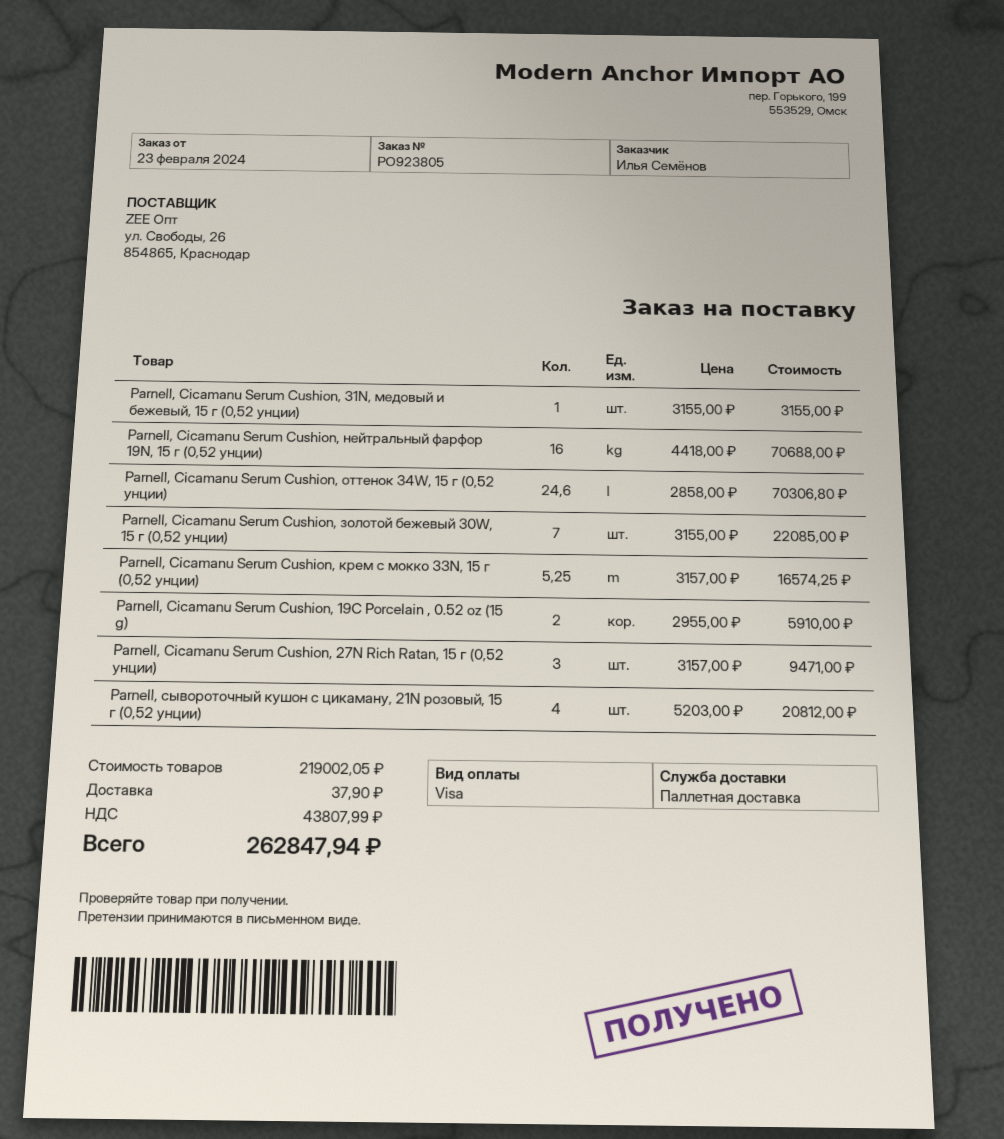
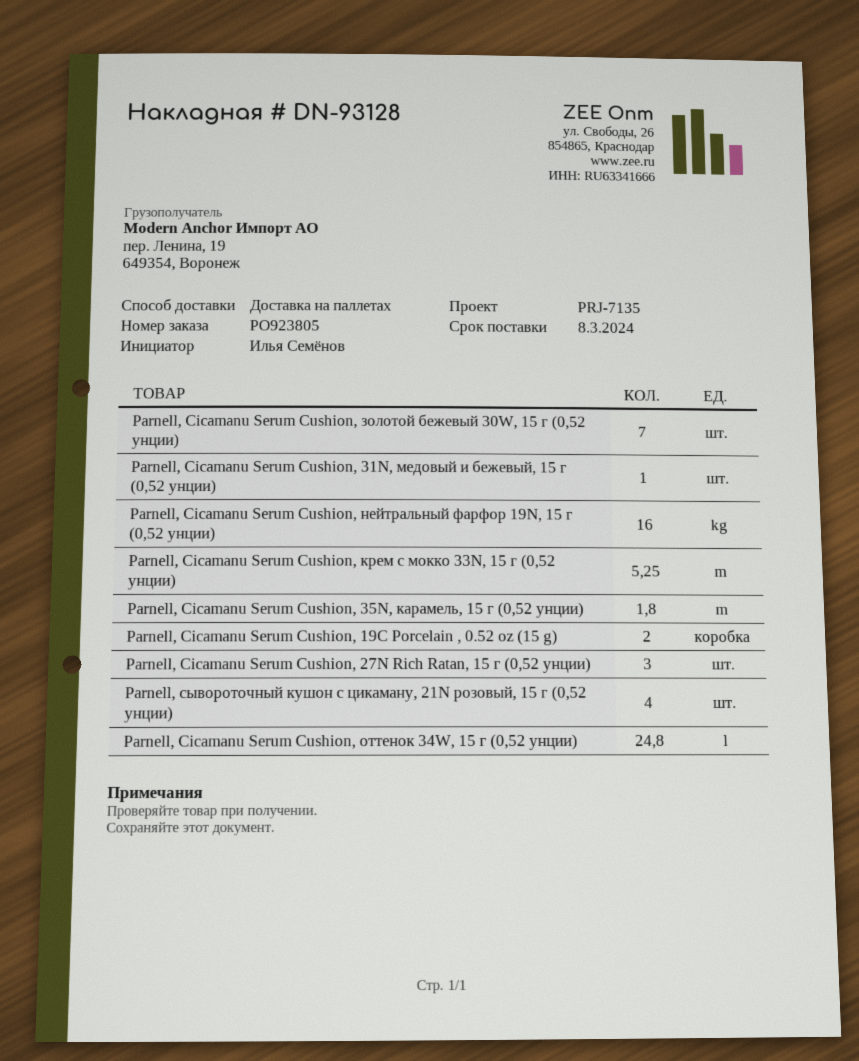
Parnell, Cicamanu Serum Cushion, оттенок 34W, 15 г (0,52 унции): 24.6 -> 24.8
Parnell, Cicamanu Serum Cushion, 35N, карамель, 15 г (0,52 унции): none -> 1.8

